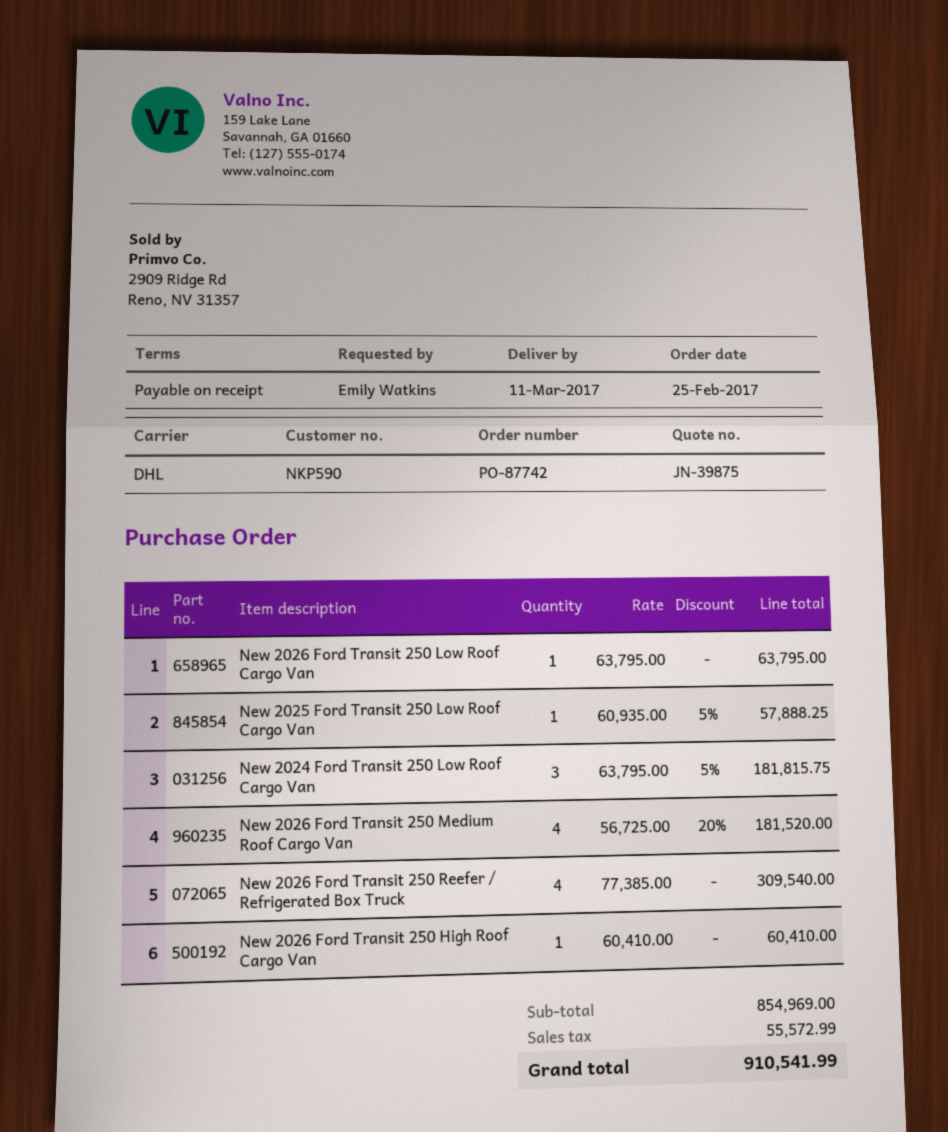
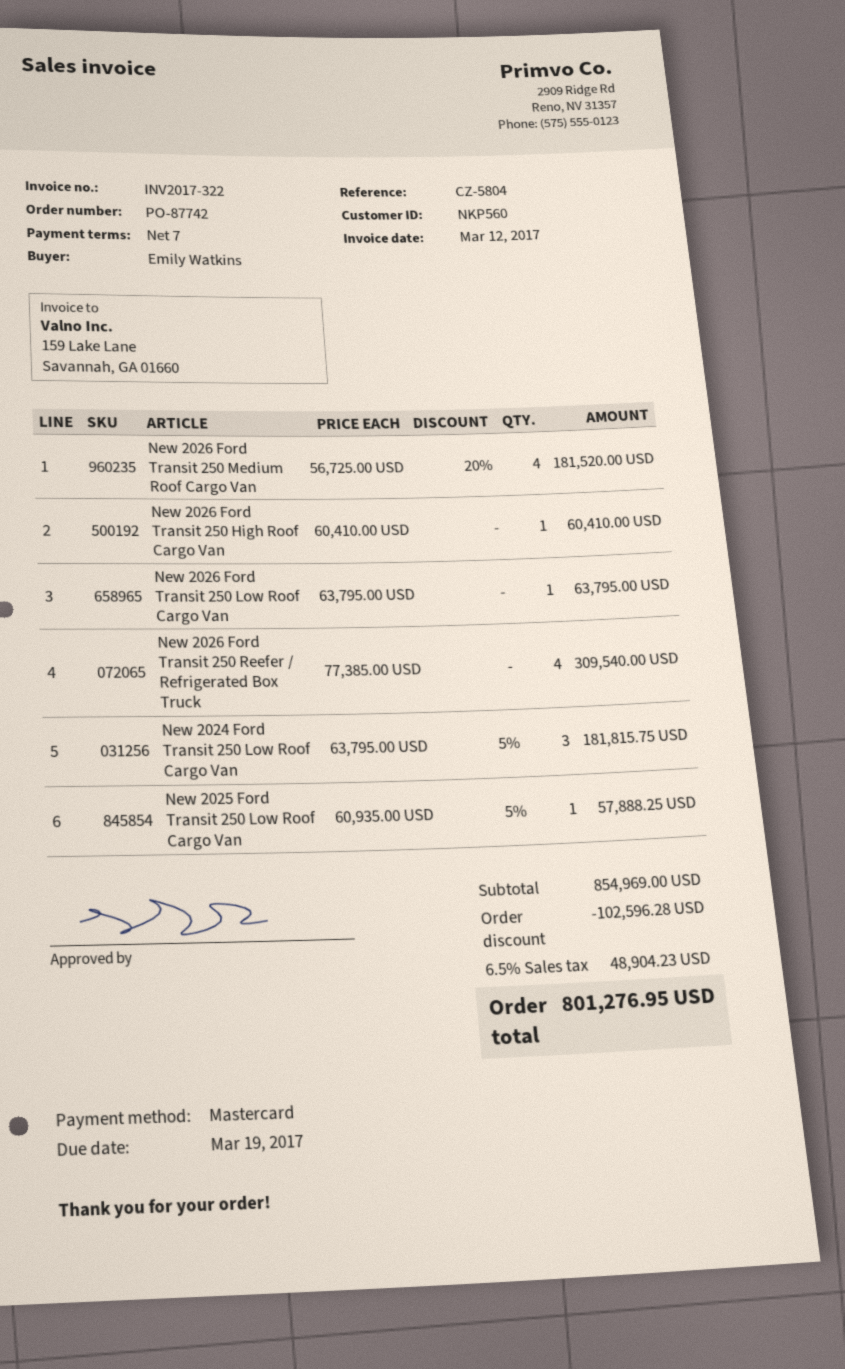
payment terms: on receipt -> 7 days
customer number: NKP590 -> NKP560
discount: none -> 102596.28
tax: 55572.99 -> 48904.23
total: 910541.99 -> 801276.95

